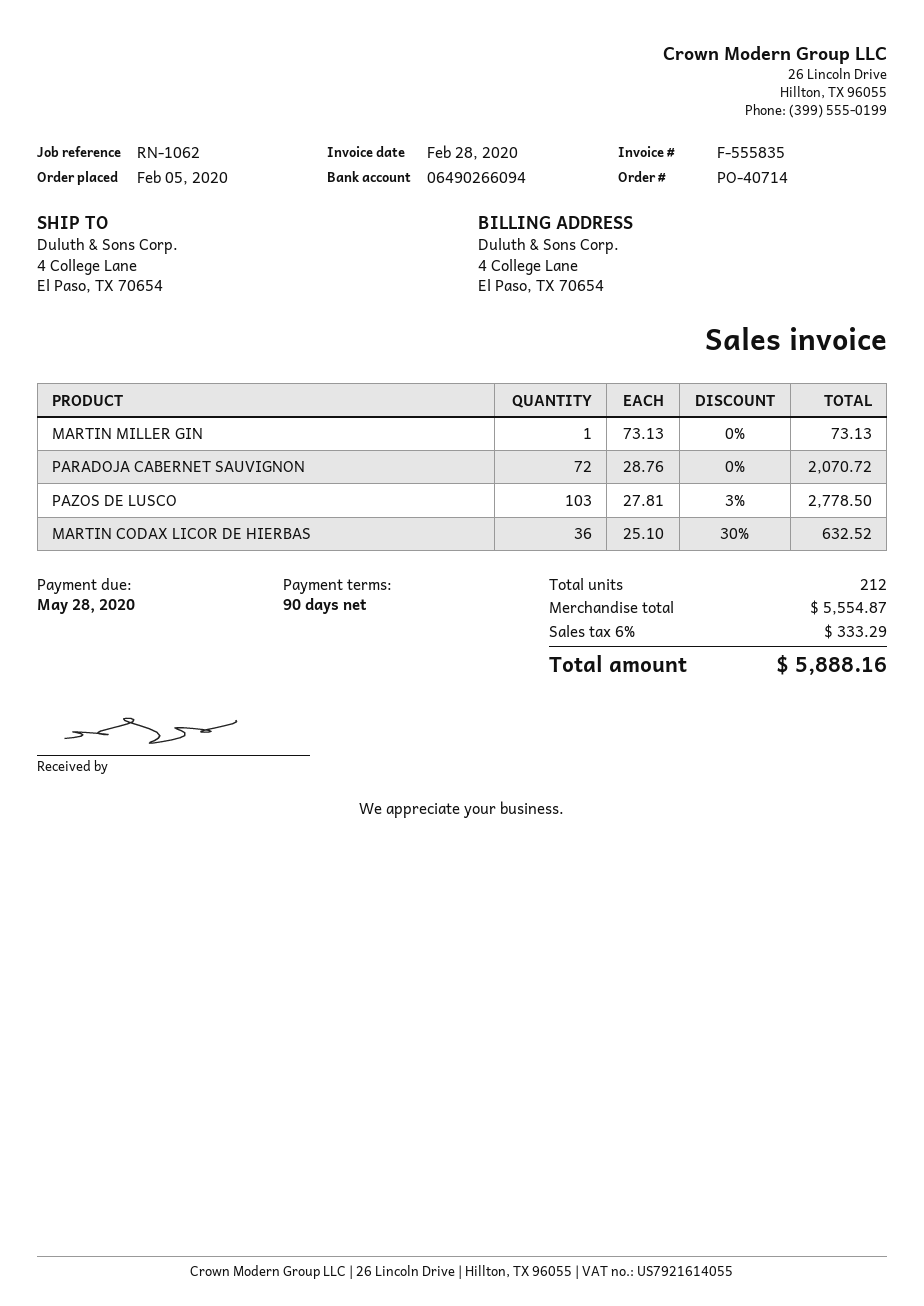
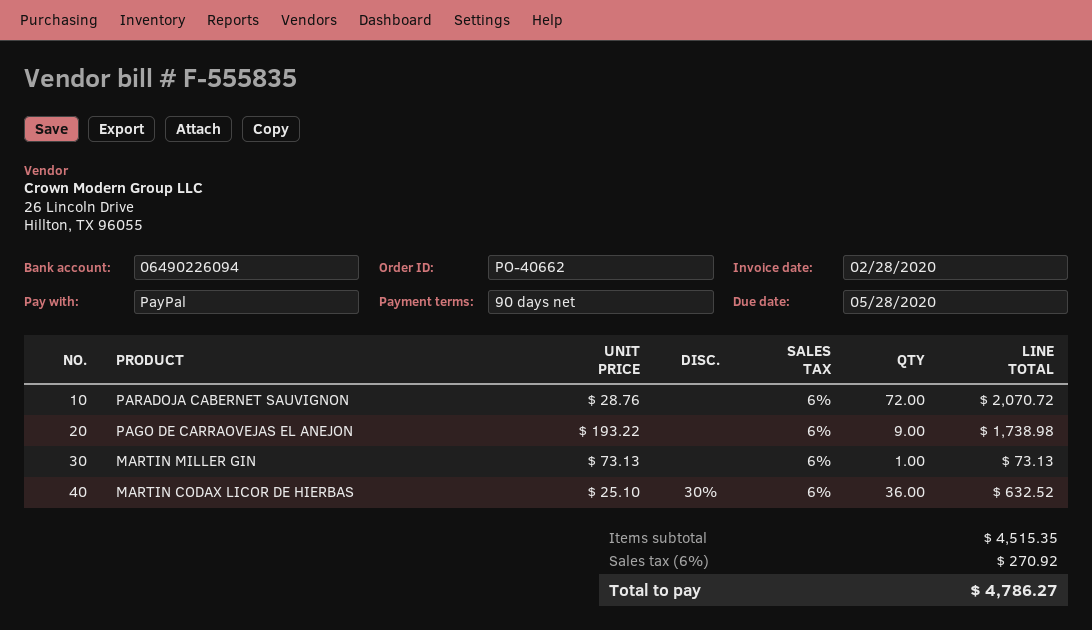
order number: PO-40714 -> PO-40662
bank account: 06490266094 -> 06490226094
PAZOS DE LUSCO: 103 x 27.81 - 3% = 2778.50 -> none
PAGO DE CARRAOVEJAS EL ANEJON: none -> 9 x 193.22 = 1738.98
subtotal: 5554.87 -> 4515.35
tax: 6% = 333.29 -> 6% = 270.92
total: 5888.16 -> 4786.27

